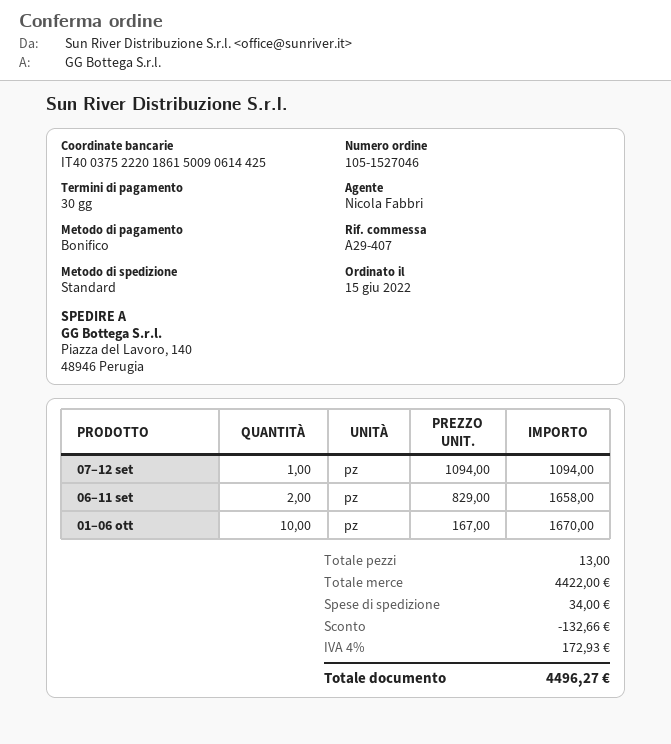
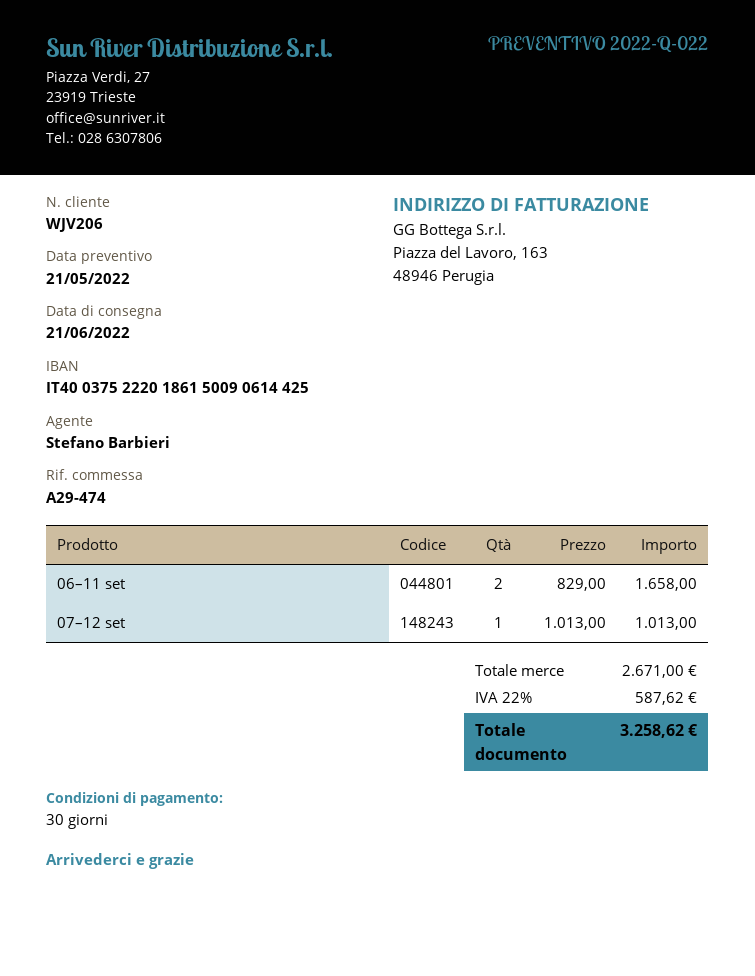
reference: A29-407 -> A29-474
sales rep: Nicola Fabbri -> Stefano Barbieri
07–12 set: 1 x 1094.00 = 1094.00 -> 1 x 1013.00 = 1013.00
01–06 ott: 10 x 167.00 = 1670.00 -> none
subtotal: 4422.00 -> 2671.00
discount: 132.66 -> none
shipping: 34.00 -> none
tax: 4% = 172.93 -> 22% = 587.62
total: 4496.27 -> 3258.62

